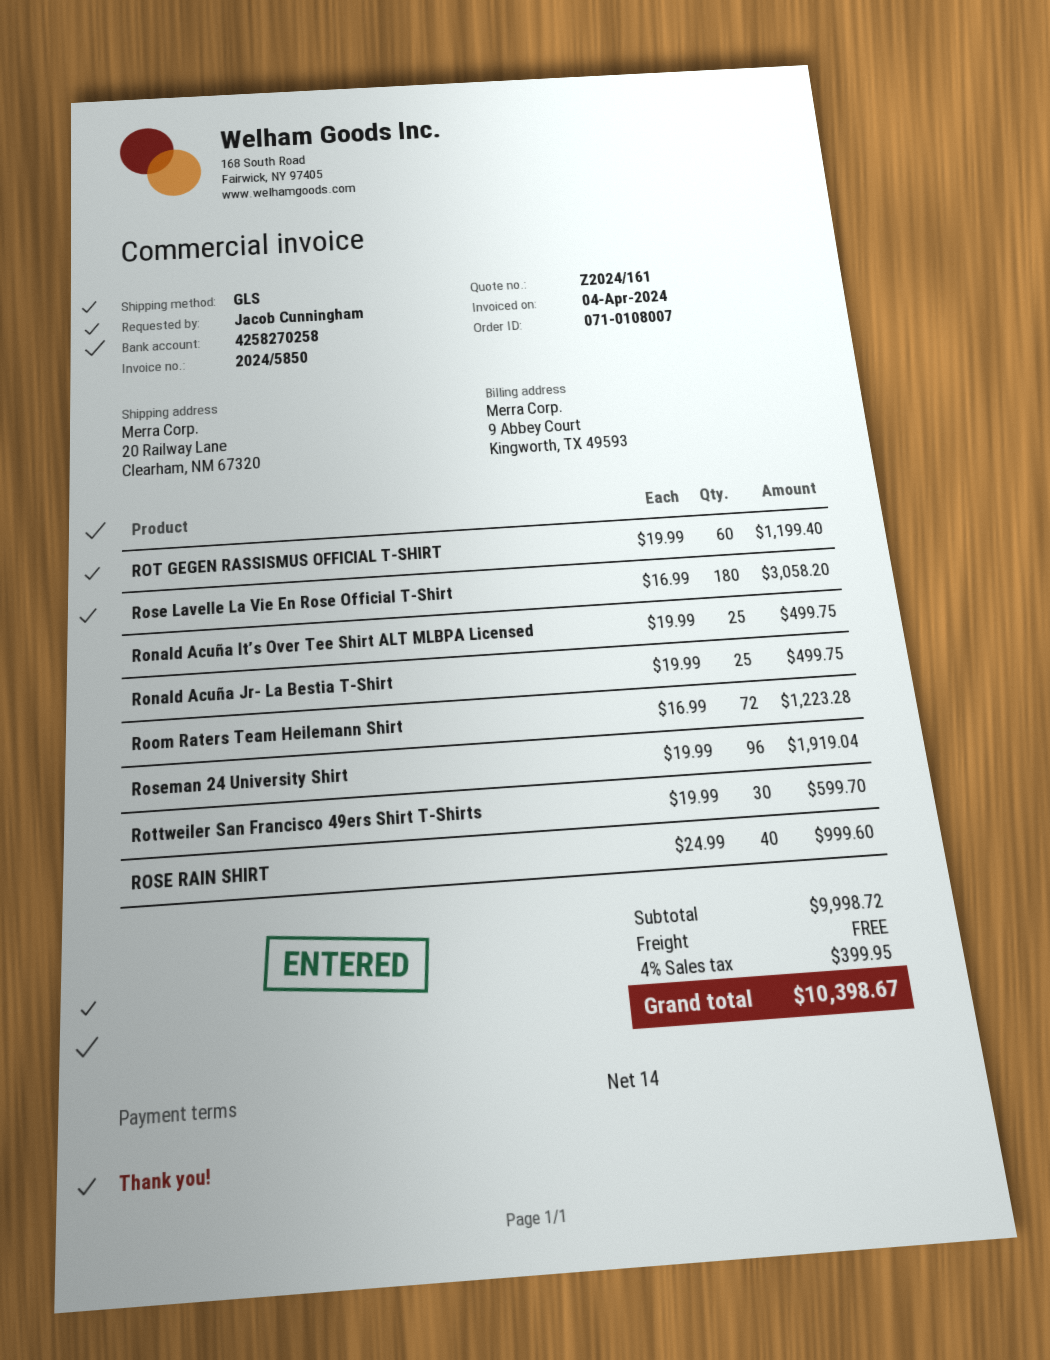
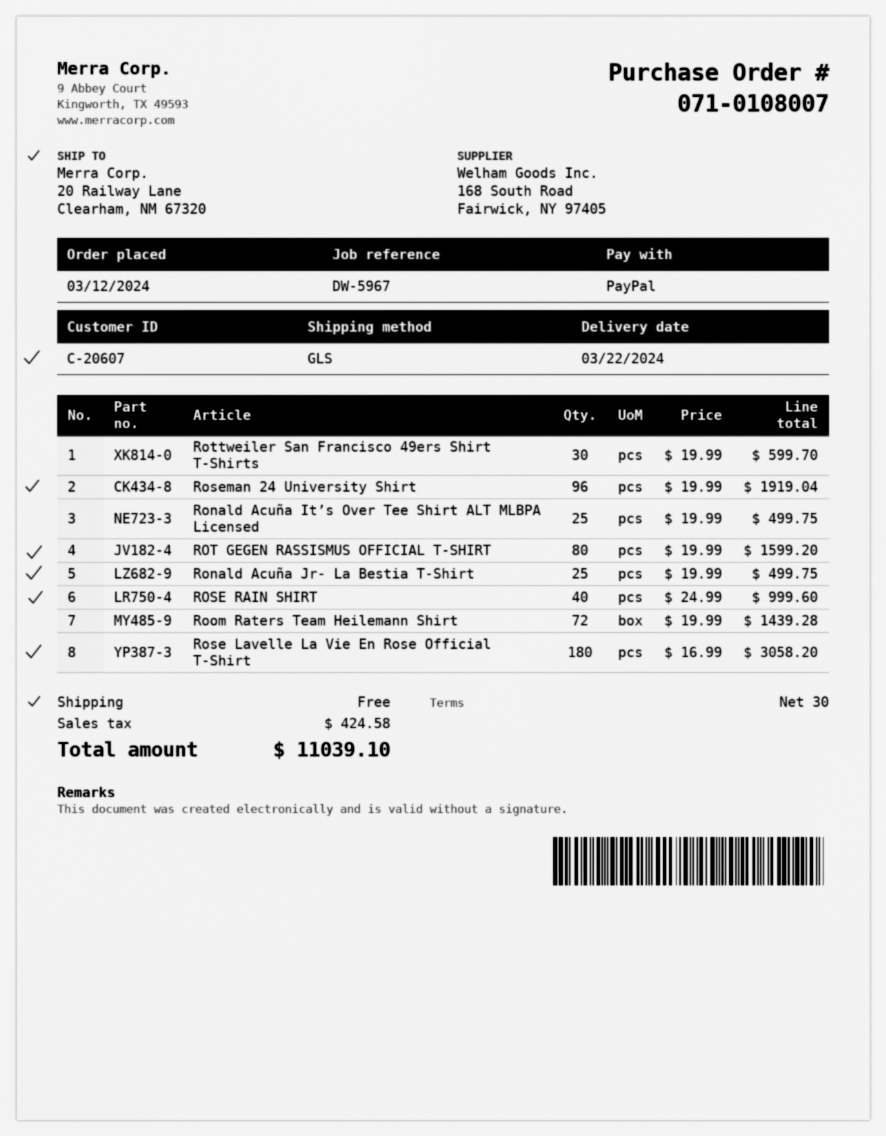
payment terms: 14 days -> 30 days
ROT GEGEN RASSISMUS OFFICIAL T-SHIRT: 60 x 19.99 = 1199.40 -> 80 x 19.99 = 1599.20
Room Raters Team Heilemann Shirt: 72 x 16.99 = 1223.28 -> 72 x 19.99 = 1439.28
tax: 399.95 -> 424.58
total: 10398.67 -> 11039.10

